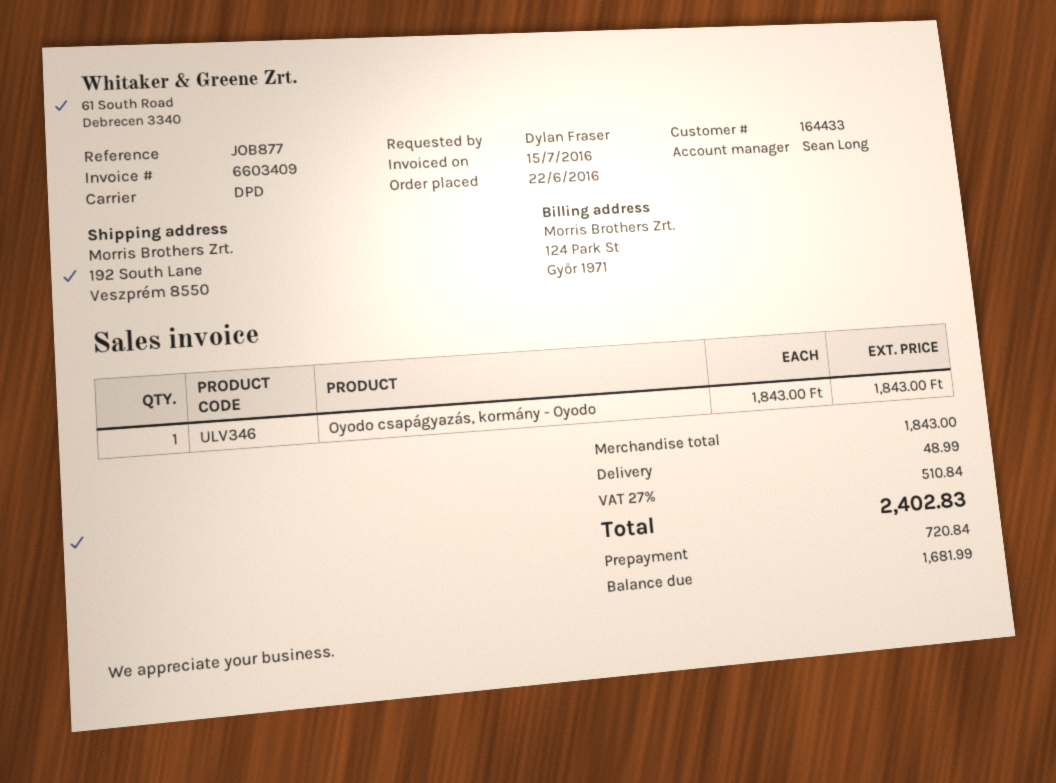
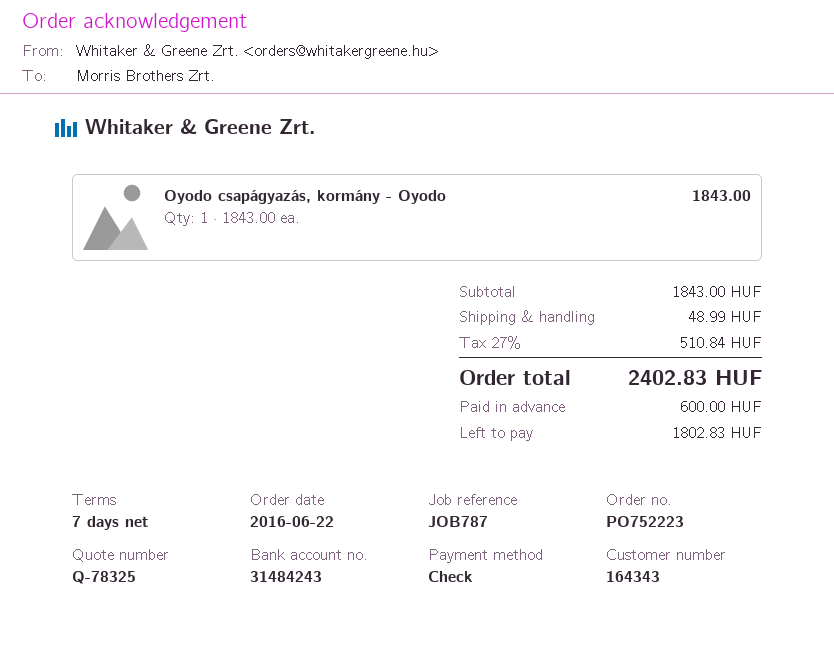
customer number: 164433 -> 164343
reference: JOB877 -> JOB787
deposit: 720.84 -> 600.00
balance: 1681.99 -> 1802.83

